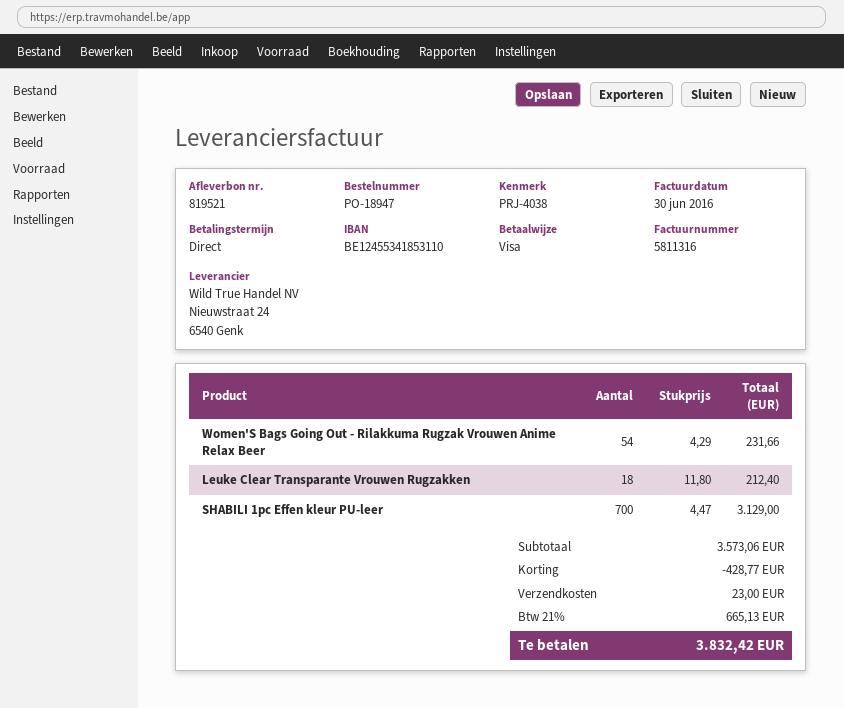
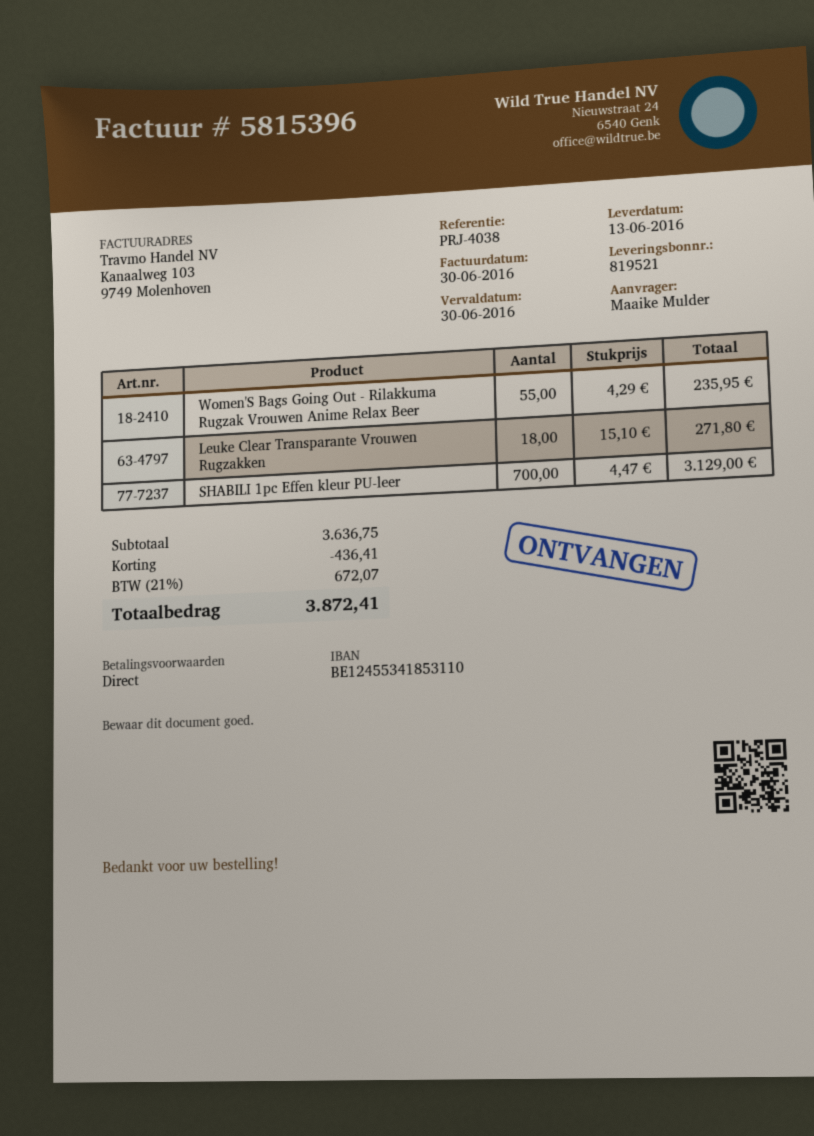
invoice number: 5811316 -> 5815396
Women'S Bags Going Out - Rilakkuma Rugzak Vrouwen Anime Relax Beer: 54 x 4.29 = 231.66 -> 55 x 4.29 = 235.95
Leuke Clear Transparante Vrouwen Rugzakken: 18 x 11.80 = 212.40 -> 18 x 15.10 = 271.80
subtotal: 3573.06 -> 3636.75
discount: 428.77 -> 436.41
shipping: 23.00 -> none
tax: 21% = 665.13 -> 21% = 672.07
total: 3832.42 -> 3872.41

